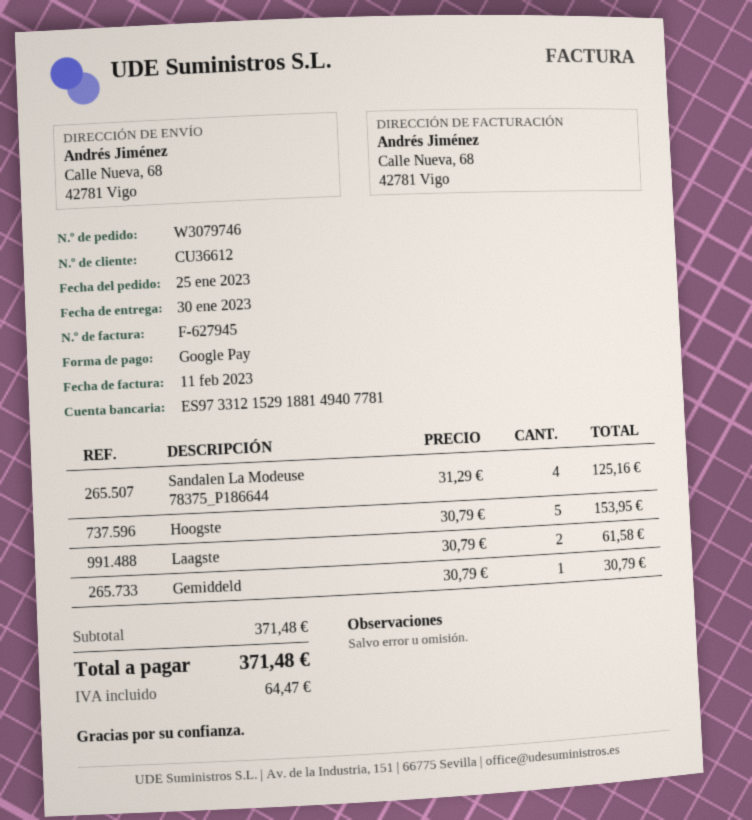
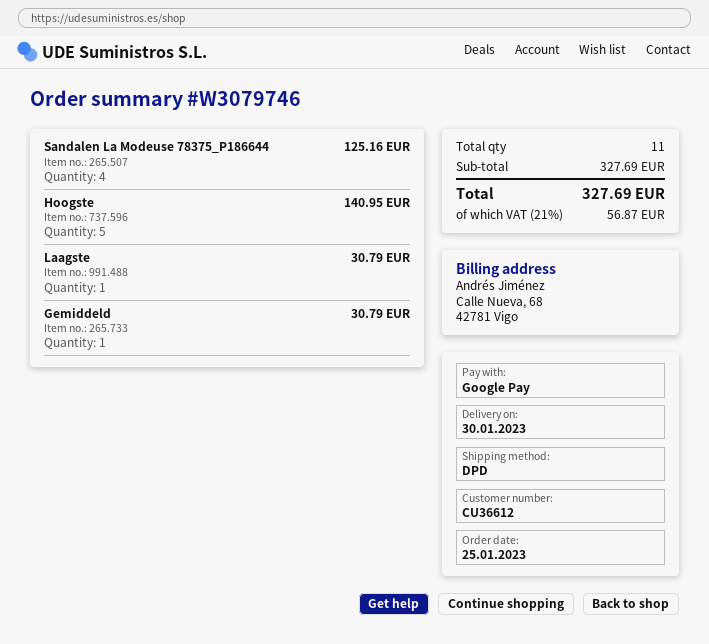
Hoogste: 5 for 153.95 -> 5 for 140.95
Laagste: 2 for 61.58 -> 1 for 30.79
subtotal: 371.48 -> 327.69
tax: 64.47 -> 56.87
total: 371.48 -> 327.69

